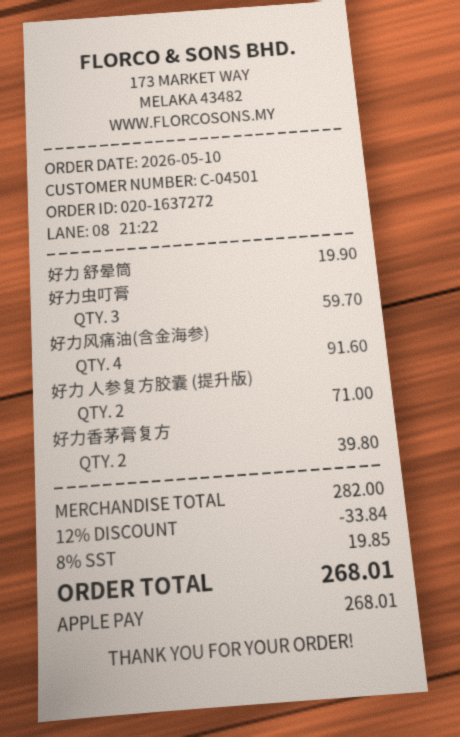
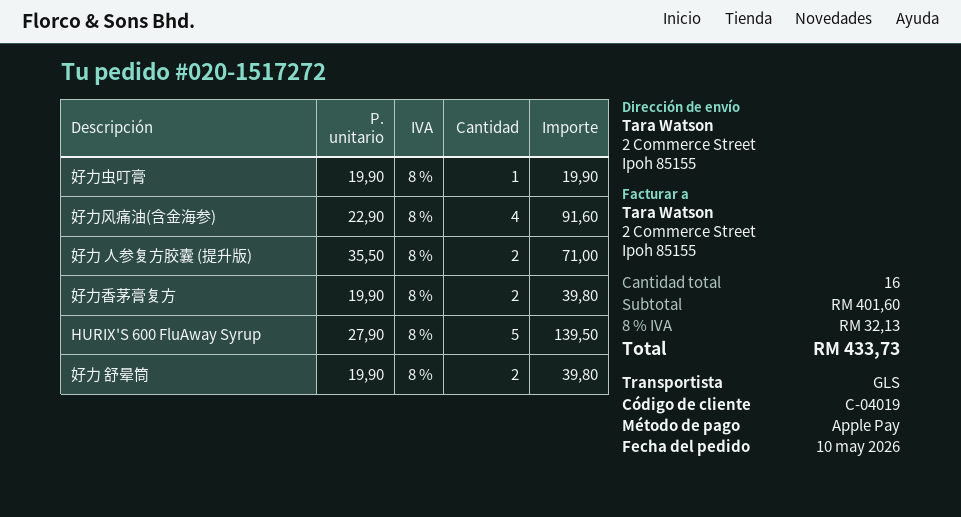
order number: 020-1637272 -> 020-1517272
customer number: C-04501 -> C-04019
好力 舒晕筒: 1 for 19.90 -> 2 for 39.80
好力虫叮膏: 3 for 59.70 -> 1 for 19.90
HURIX'S 600 FluAway Syrup: none -> 5 for 139.50
subtotal: 282.00 -> 401.60
discount: 12% = 33.84 -> none
tax: 8% = 19.85 -> 8% = 32.13
total: 268.01 -> 433.73

